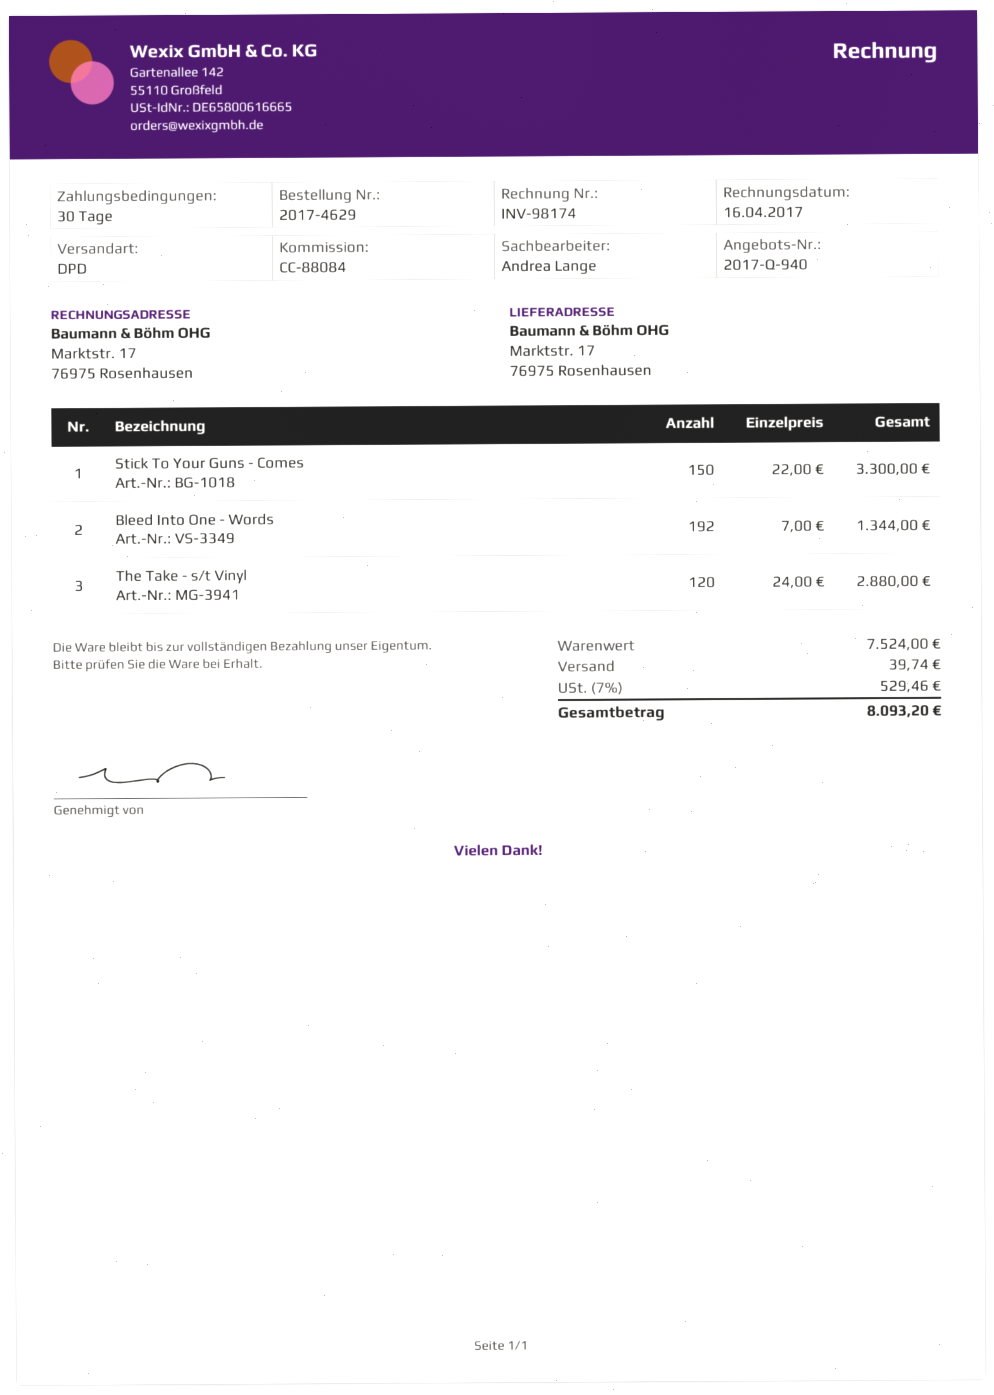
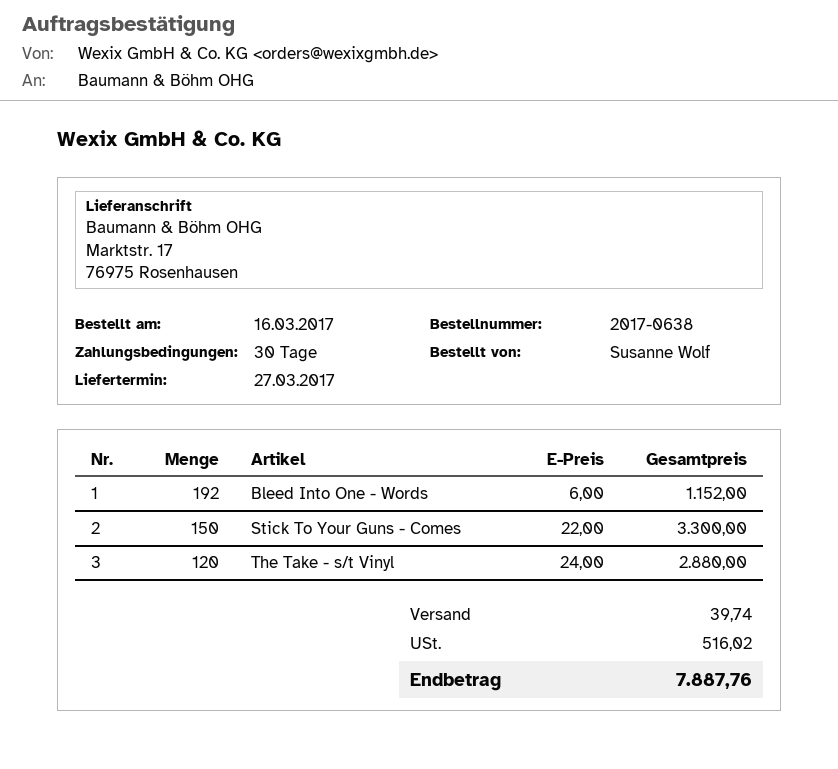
order number: 2017-4629 -> 2017-0638
Bleed Into One - Words: 192 x 7.00 = 1344.00 -> 192 x 6.00 = 1152.00
tax: 529.46 -> 516.02
total: 8093.20 -> 7887.76

